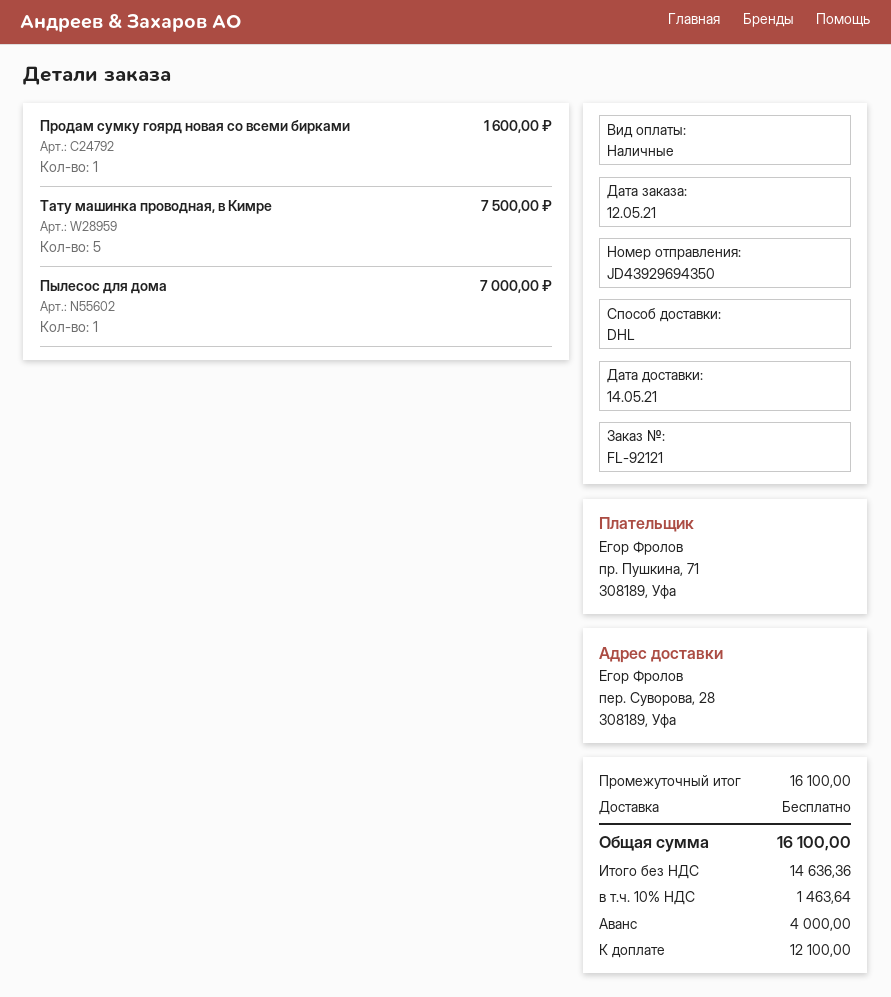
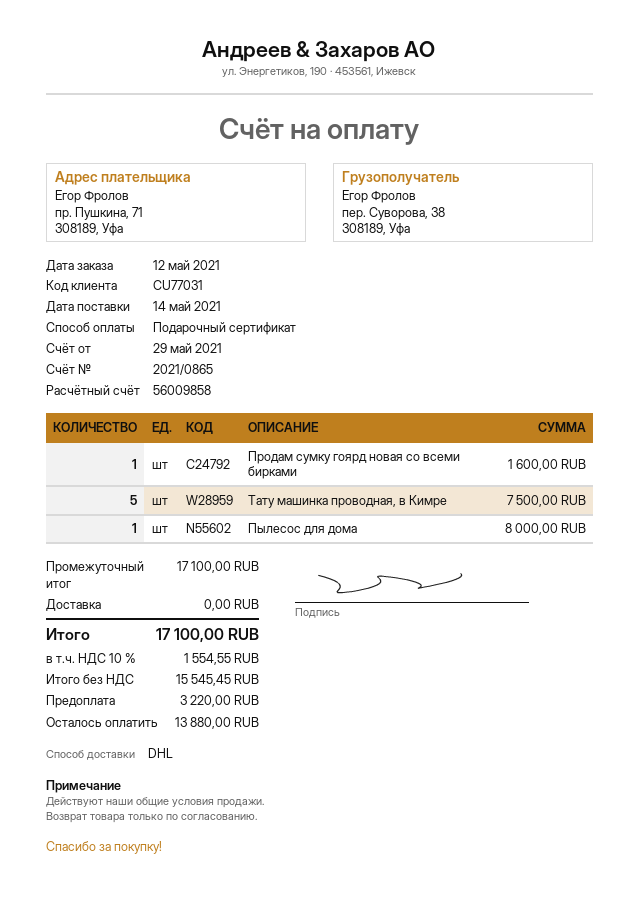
payment method: cash -> gift card
ship to: пер. Суворова, 28, 308189, Уфа -> пер. Суворова, 38, 308189, Уфа
Пылесос для дома: 1 for 7000.00 -> 1 for 8000.00
subtotal: 16100.00 -> 17100.00
net: 14636.36 -> 15545.45
tax: 10% = 1463.64 -> 10% = 1554.55
total: 16100.00 -> 17100.00
deposit: 4000.00 -> 3220.00
balance: 12100.00 -> 13880.00

